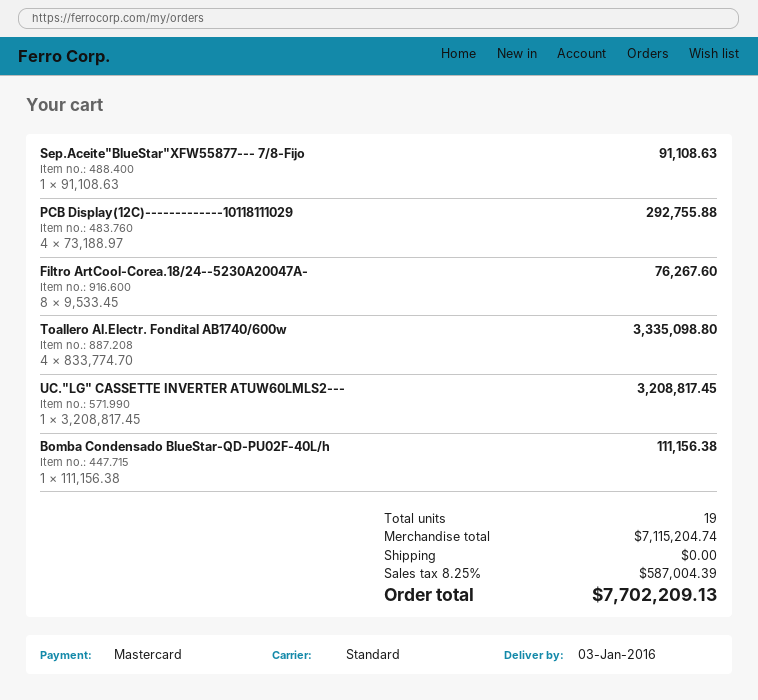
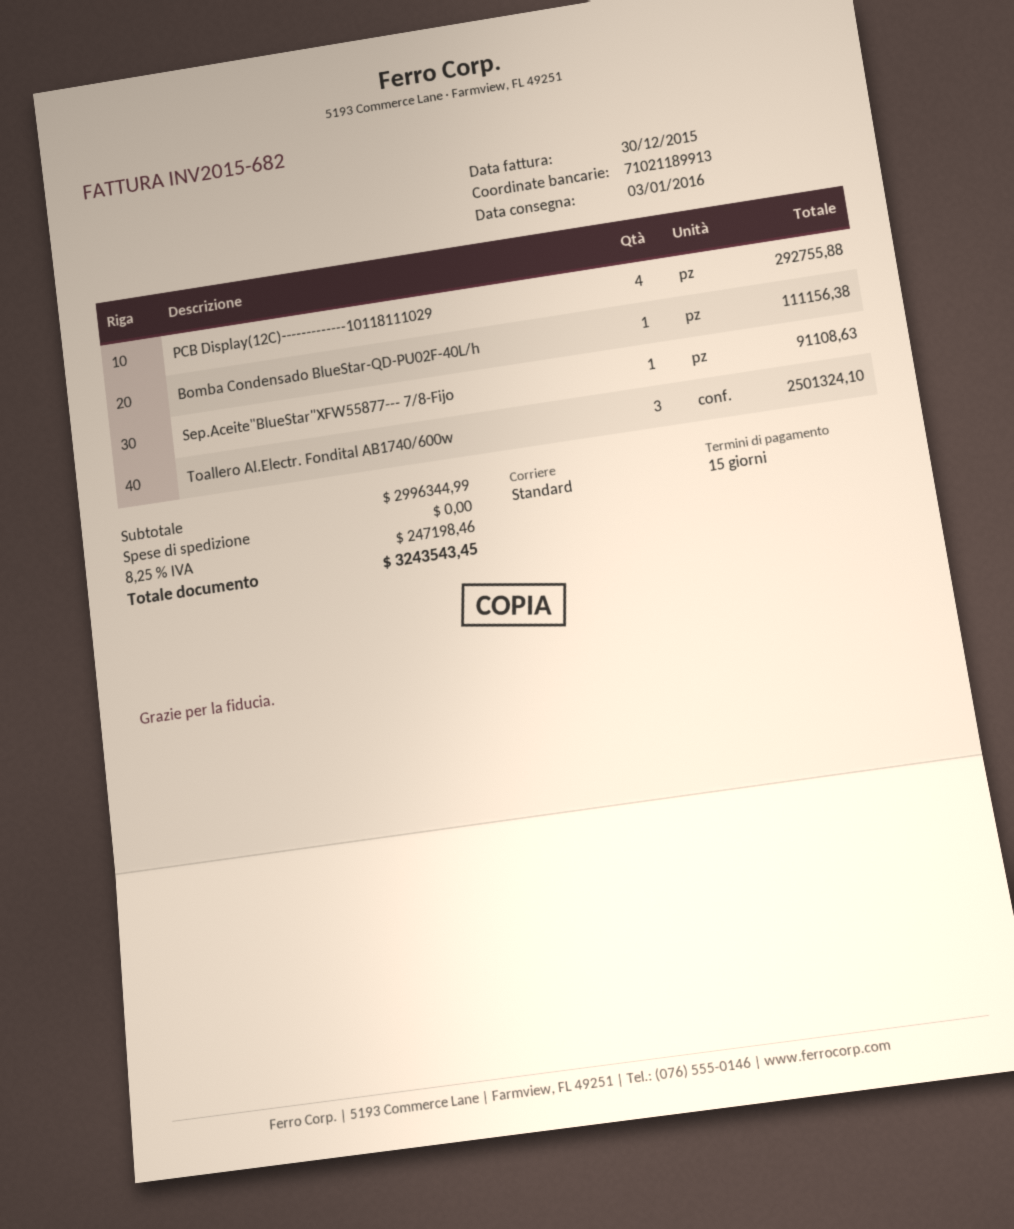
Filtro ArtCool-Corea.18/24--5230A20047A-: 8 for 76267.60 -> none
Toallero Al.Electr. Fondital AB1740/600w: 4 for 3335098.80 -> 3 for 2501324.10
UC."LG" CASSETTE INVERTER ATUW60LMLS2---: 1 for 3208817.45 -> none
subtotal: 7115204.74 -> 2996344.99
tax: 8.25% = 587004.39 -> 8.25% = 247198.46
total: 7702209.13 -> 3243543.45

